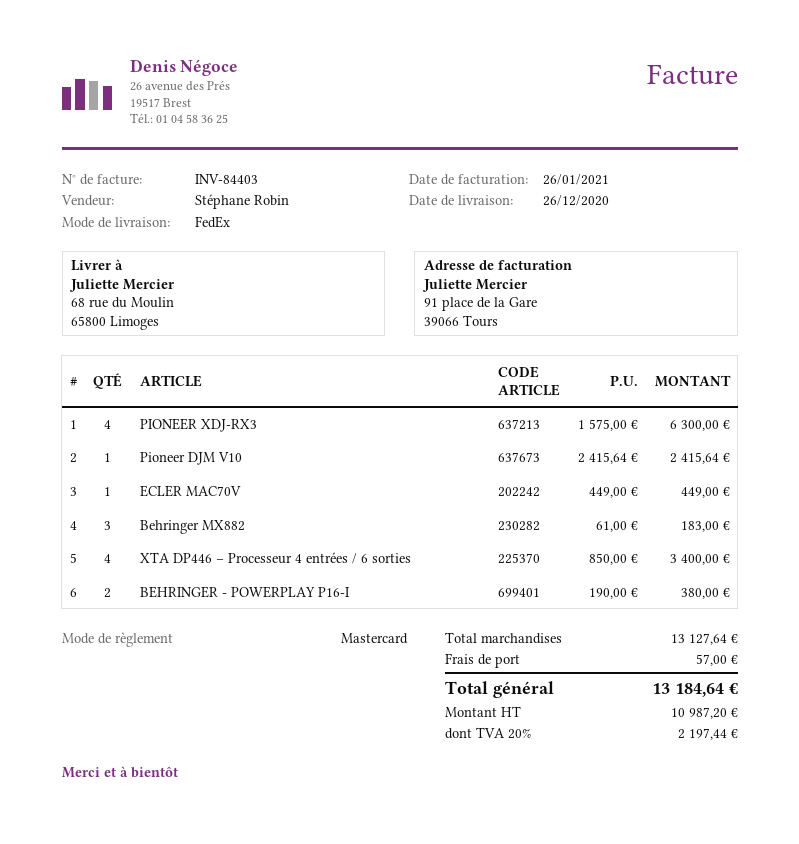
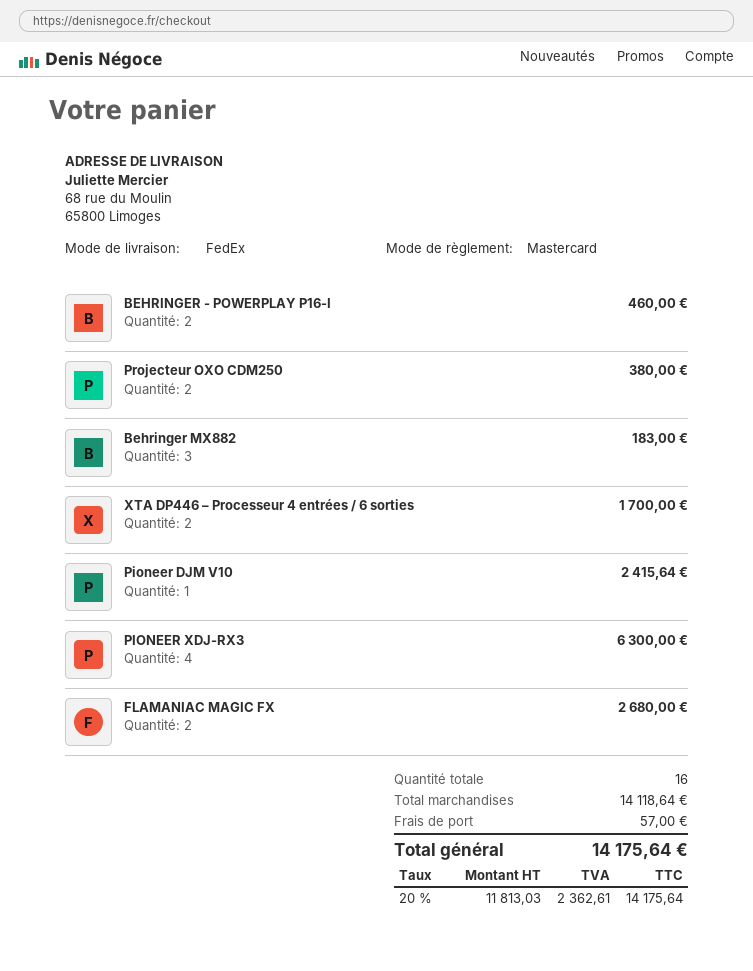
ECLER MAC70V: 1 for 449.00 -> none
XTA DP446 – Processeur 4 entrées / 6 sorties: 4 for 3400.00 -> 2 for 1700.00
BEHRINGER - POWERPLAY P16-I: 2 for 380.00 -> 2 for 460.00
Projecteur OXO CDM250: none -> 2 for 380.00
FLAMANIAC MAGIC FX: none -> 2 for 2680.00
subtotal: 13127.64 -> 14118.64
net: 10987.20 -> 11813.03
tax: 20% = 2197.44 -> 20% = 2362.61
total: 13184.64 -> 14175.64

